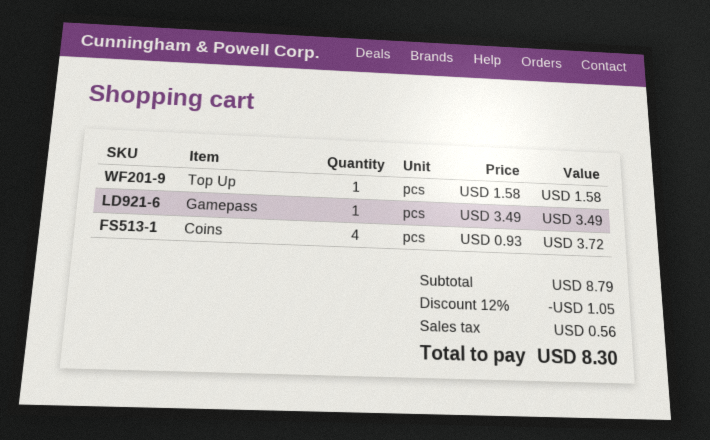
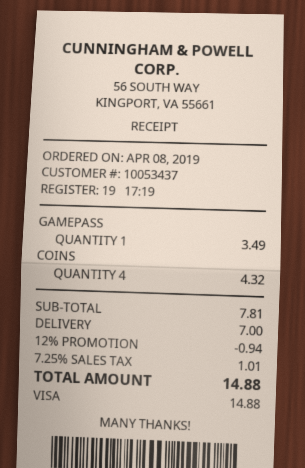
Top Up: 1 for 1.58 -> none
Coins: 4 for 3.72 -> 4 for 4.32
subtotal: 8.79 -> 7.81
discount: 12% = 1.05 -> 12% = 0.94
shipping: none -> 7.00
tax: 0.56 -> 1.01
total: 8.30 -> 14.88

